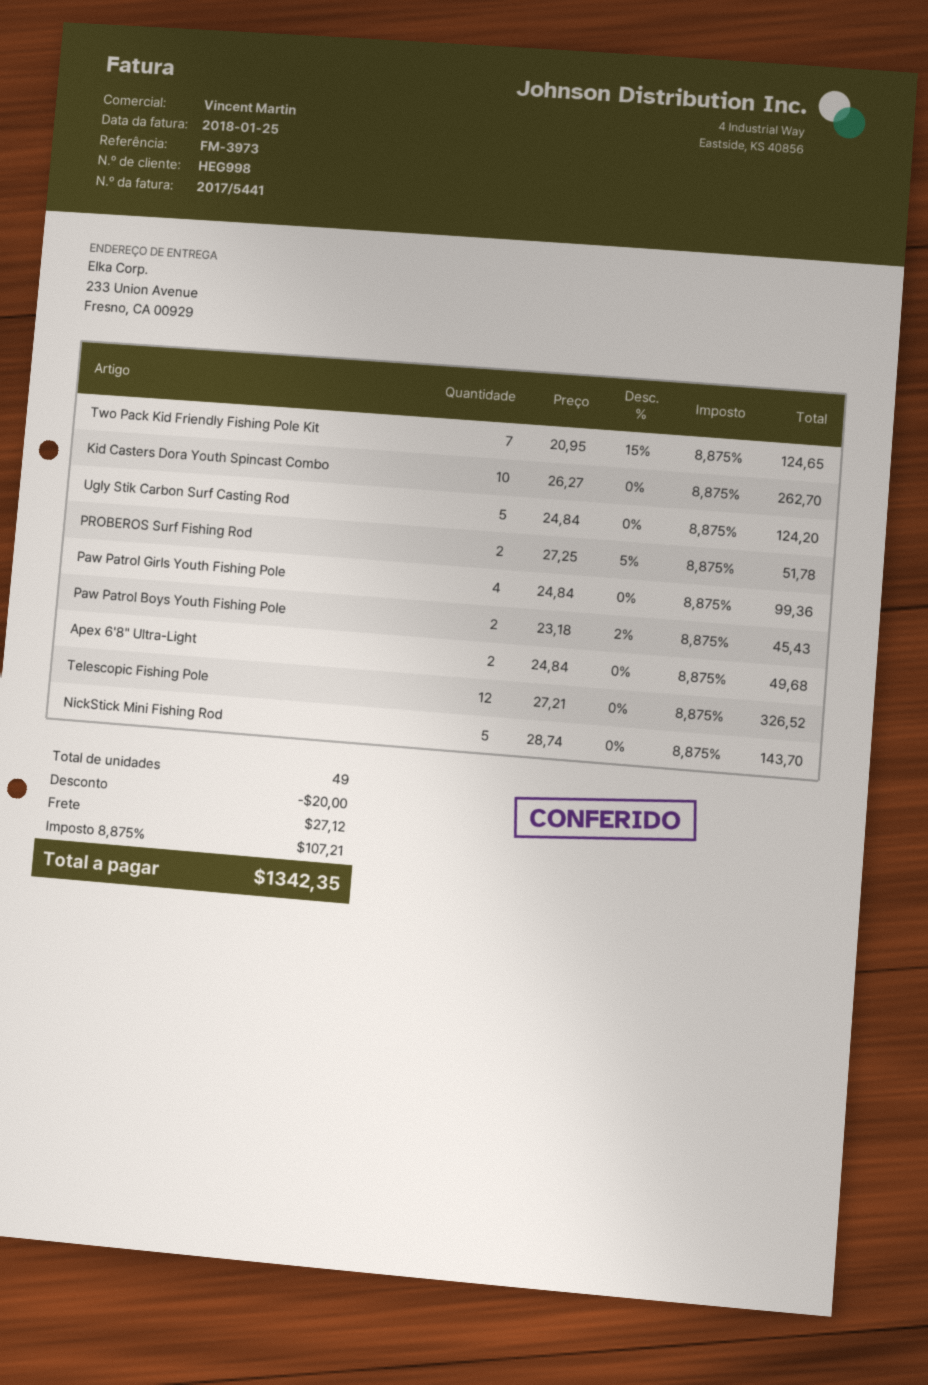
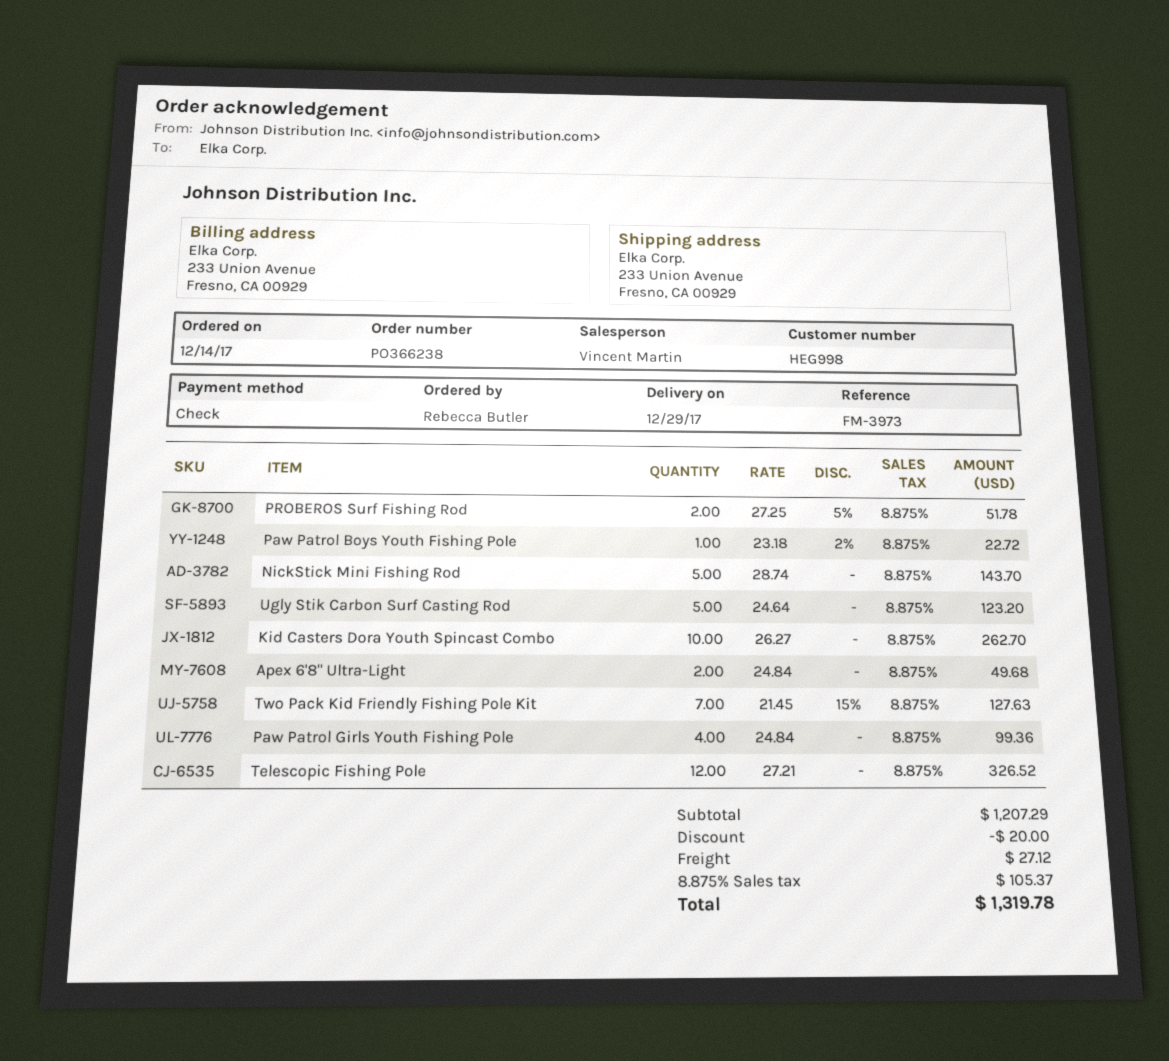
Two Pack Kid Friendly Fishing Pole Kit: 7 x 20.95 - 15% = 124.65 -> 7 x 21.45 - 15% = 127.63
Ugly Stik Carbon Surf Casting Rod: 5 x 24.84 = 124.20 -> 5 x 24.64 = 123.20
Paw Patrol Boys Youth Fishing Pole: 2 x 23.18 - 2% = 45.43 -> 1 x 23.18 - 2% = 22.72
tax: 8.875% = 107.21 -> 8.875% = 105.37
total: 1342.35 -> 1319.78

